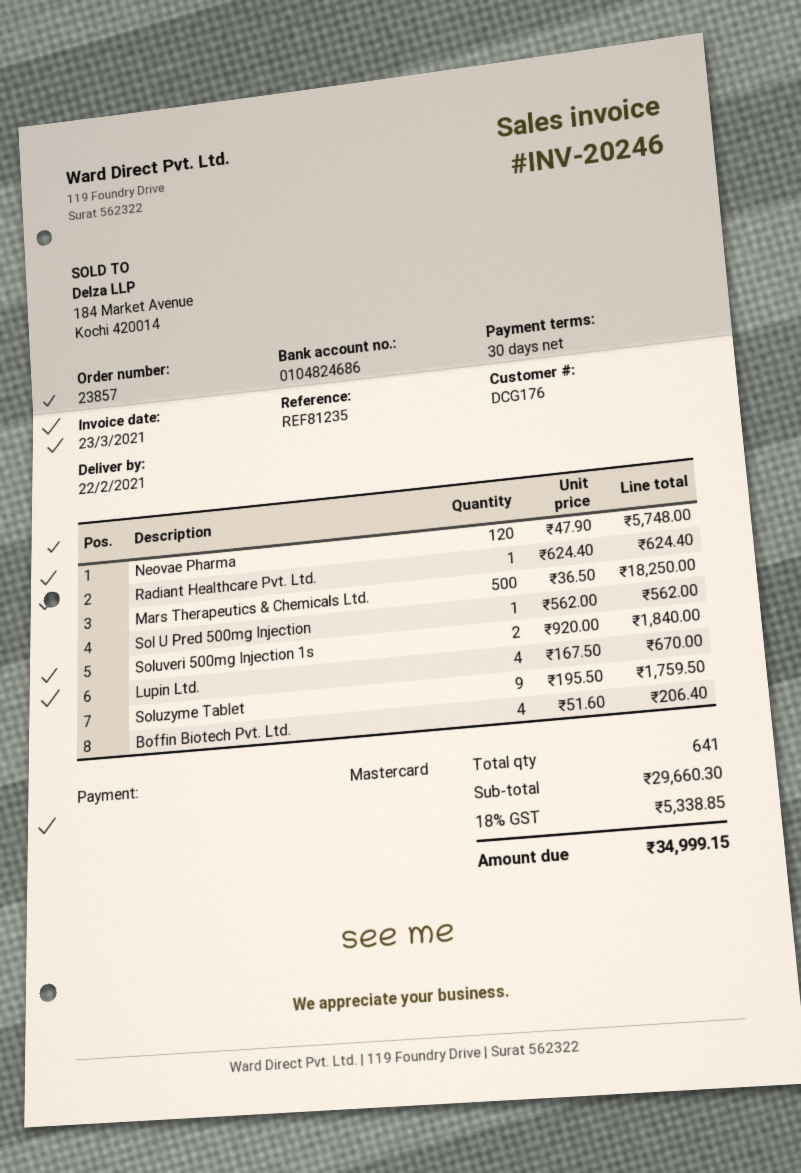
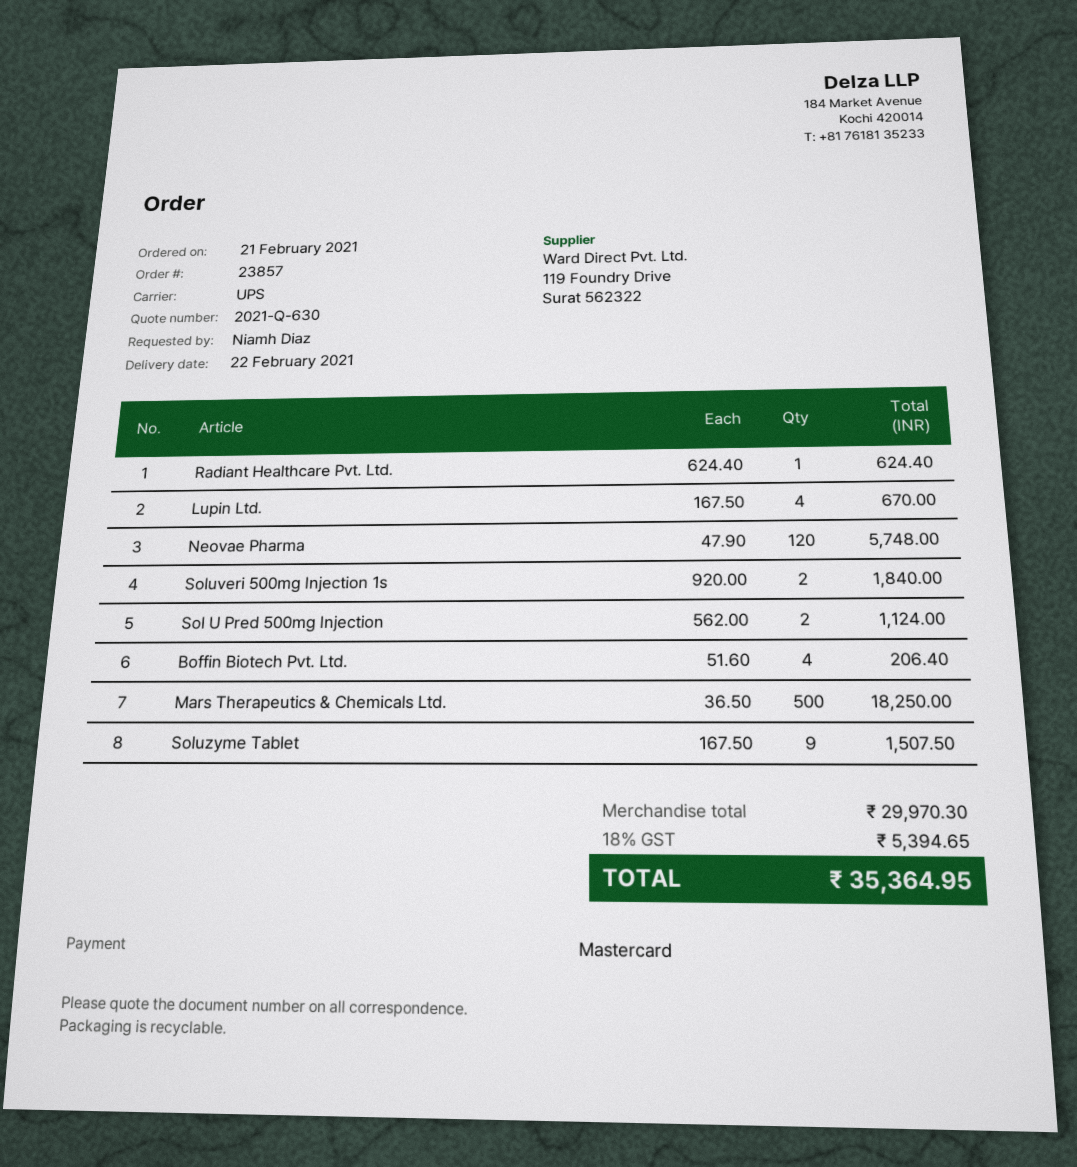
Sol U Pred 500mg Injection: 1 x 562.00 = 562.00 -> 2 x 562.00 = 1124.00
Soluzyme Tablet: 9 x 195.50 = 1759.50 -> 9 x 167.50 = 1507.50
subtotal: 29660.30 -> 29970.30
tax: 18% = 5338.85 -> 18% = 5394.65
total: 34999.15 -> 35364.95

